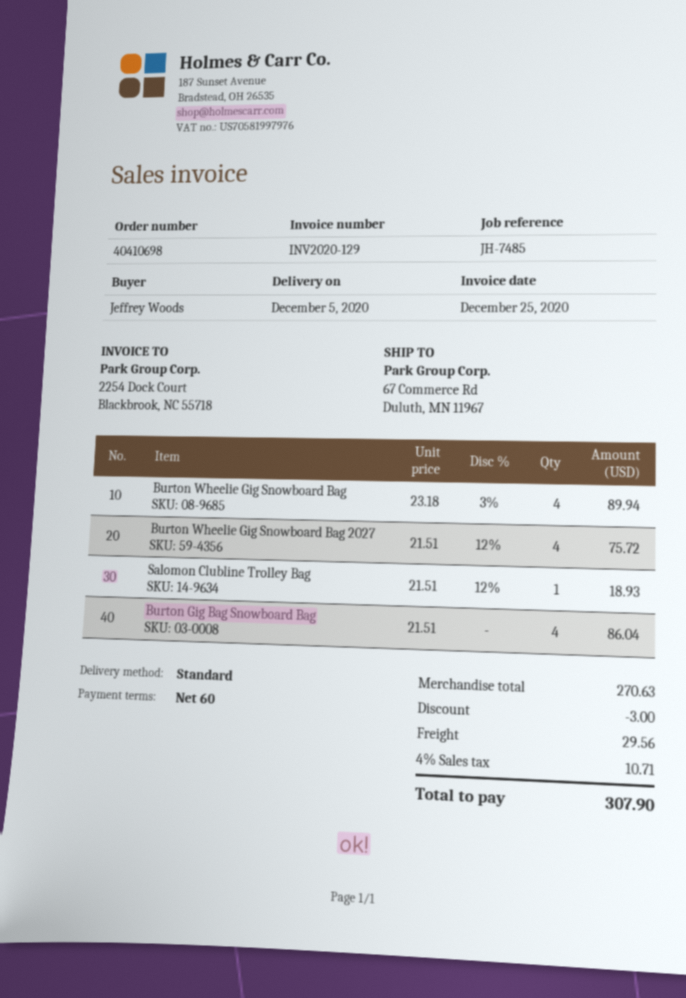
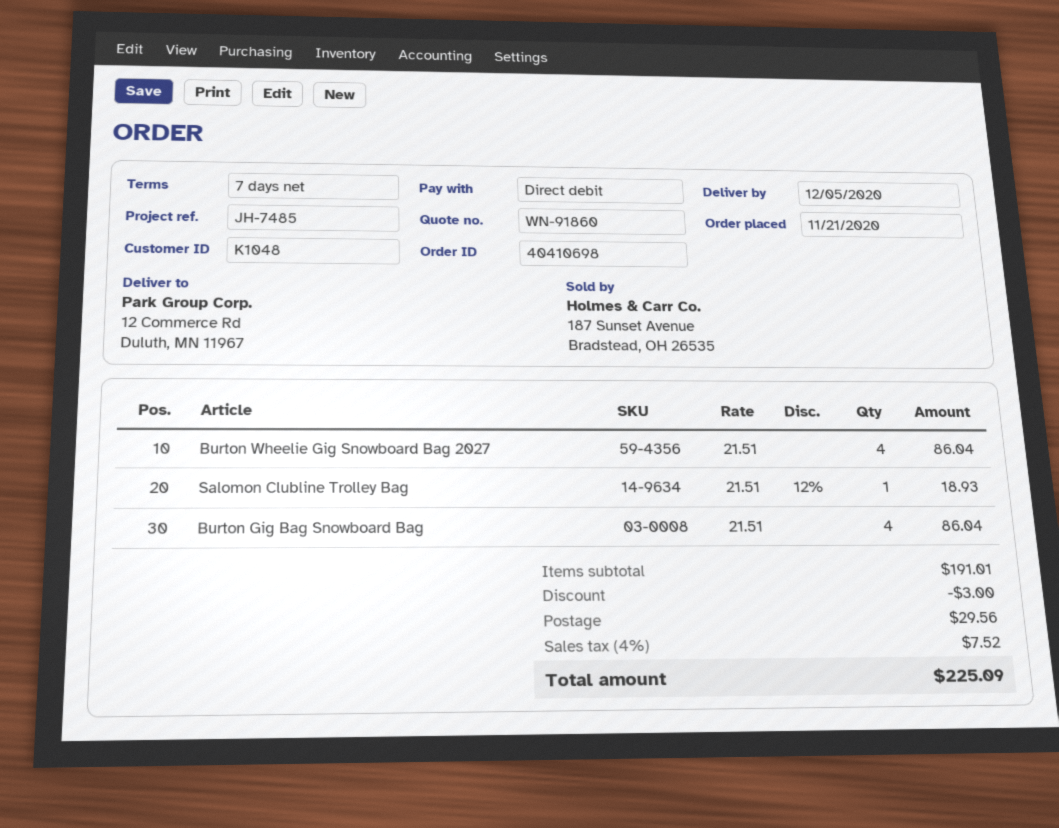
payment terms: 60 days -> 7 days
ship to: 67 Commerce Rd, Duluth, MN 11967 -> 12 Commerce Rd, Duluth, MN 11967
Burton Wheelie Gig Snowboard Bag: 4 x 23.18 - 3% = 89.94 -> none
Burton Wheelie Gig Snowboard Bag 2027: 4 x 21.51 - 12% = 75.72 -> 4 x 21.51 = 86.04
subtotal: 270.63 -> 191.01
tax: 4% = 10.71 -> 4% = 7.52
total: 307.90 -> 225.09

